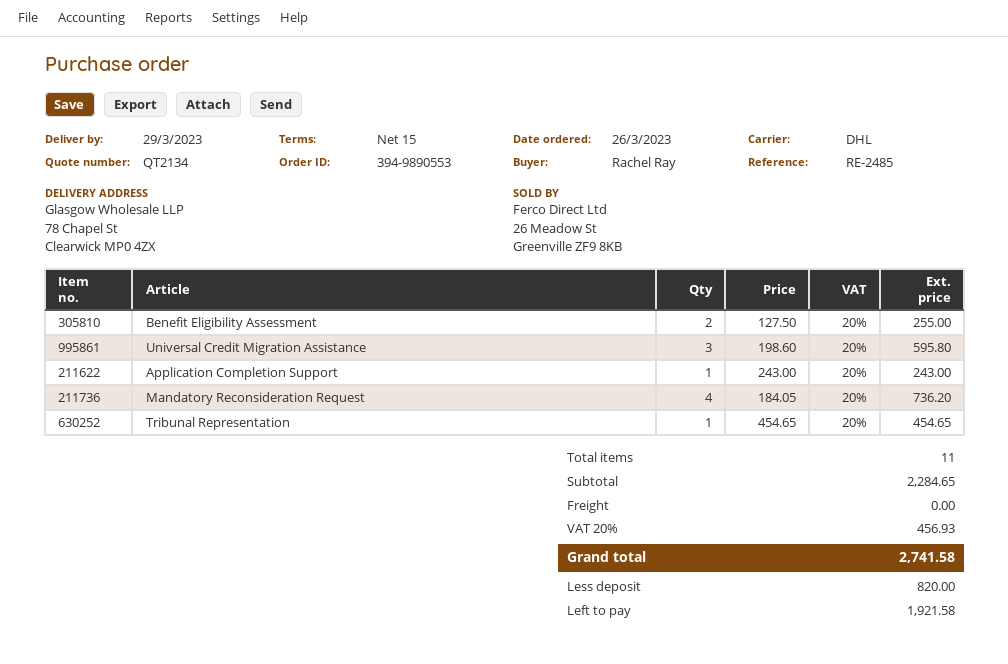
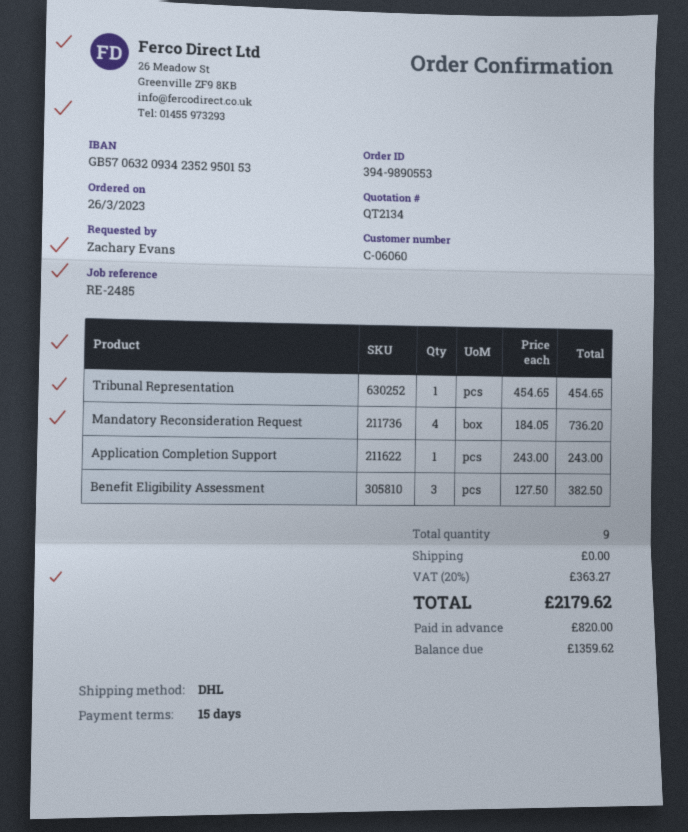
ordered by: Rachel Ray -> Zachary Evans
Benefit Eligibility Assessment: 2 x 127.50 = 255.00 -> 3 x 127.50 = 382.50
Universal Credit Migration Assistance: 3 x 198.60 = 595.80 -> none
total quantity: 11 -> 9
tax: 20% = 456.93 -> 20% = 363.27
total: 2741.58 -> 2179.62
balance: 1921.58 -> 1359.62

